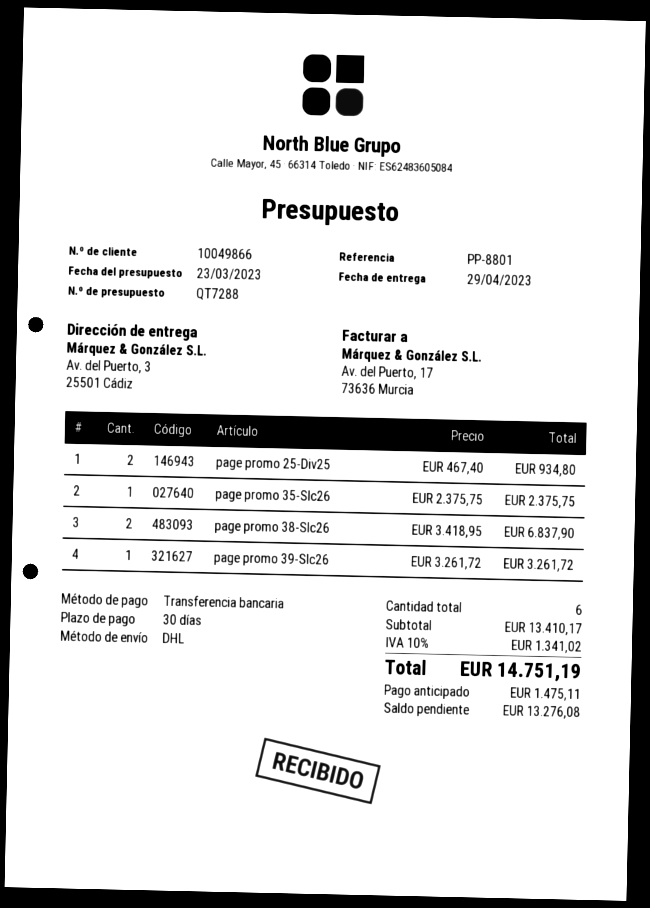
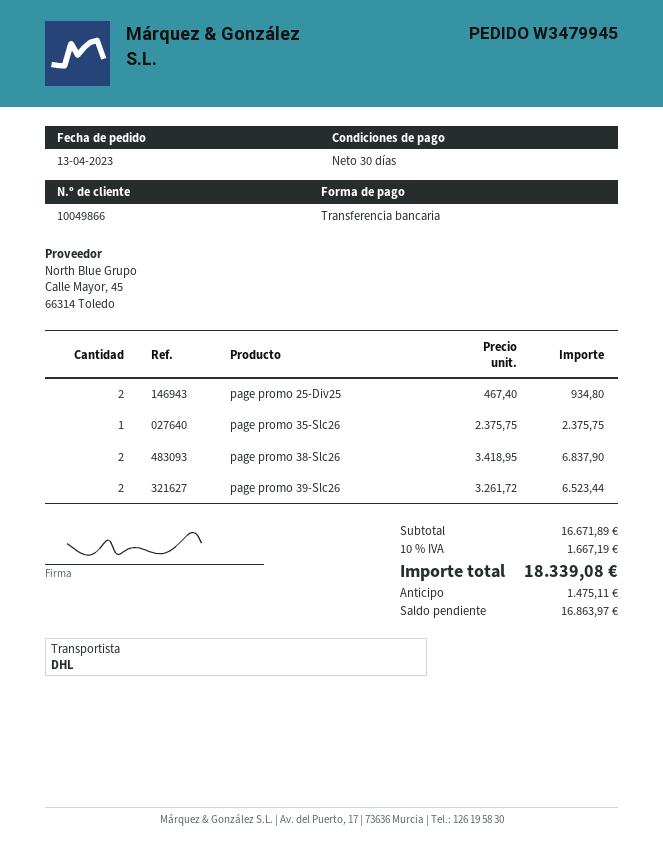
page promo 39-Slc26: 1 x 3261.72 = 3261.72 -> 2 x 3261.72 = 6523.44
subtotal: 13410.17 -> 16671.89
tax: 10% = 1341.02 -> 10% = 1667.19
total: 14751.19 -> 18339.08
balance: 13276.08 -> 16863.97

